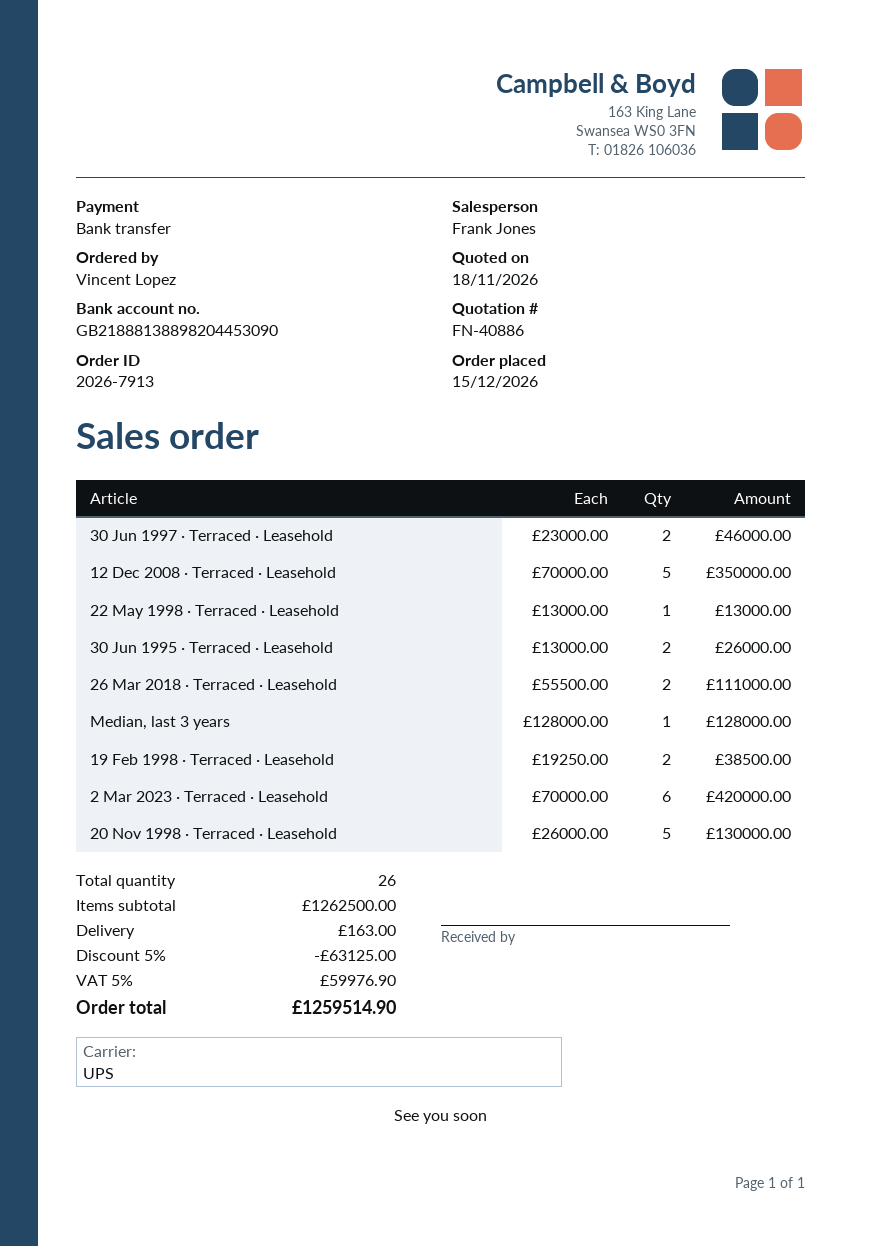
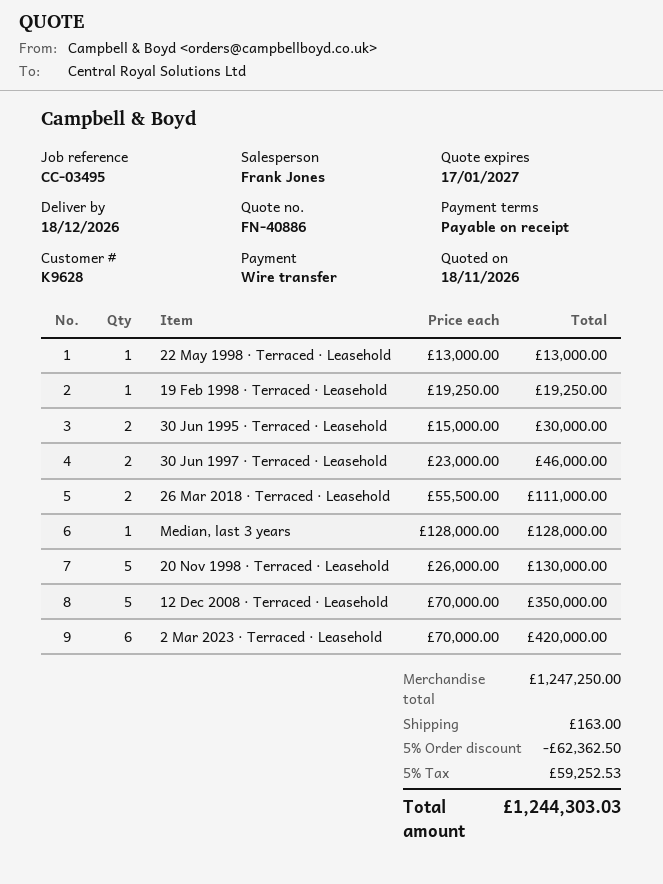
30 Jun 1995 · Terraced · Leasehold: 2 x 13000.00 = 26000.00 -> 2 x 15000.00 = 30000.00
19 Feb 1998 · Terraced · Leasehold: 2 x 19250.00 = 38500.00 -> 1 x 19250.00 = 19250.00
subtotal: 1262500.00 -> 1247250.00
discount: 5% = 63125.00 -> 5% = 62362.50
tax: 5% = 59976.90 -> 5% = 59252.53
total: 1259514.90 -> 1244303.03

